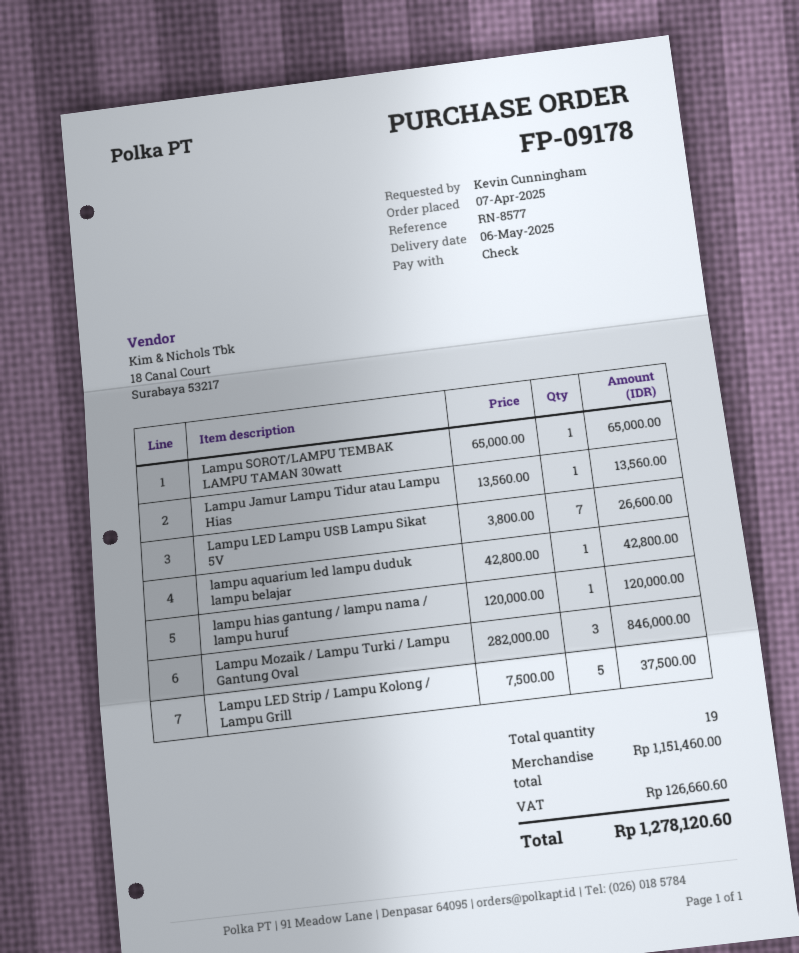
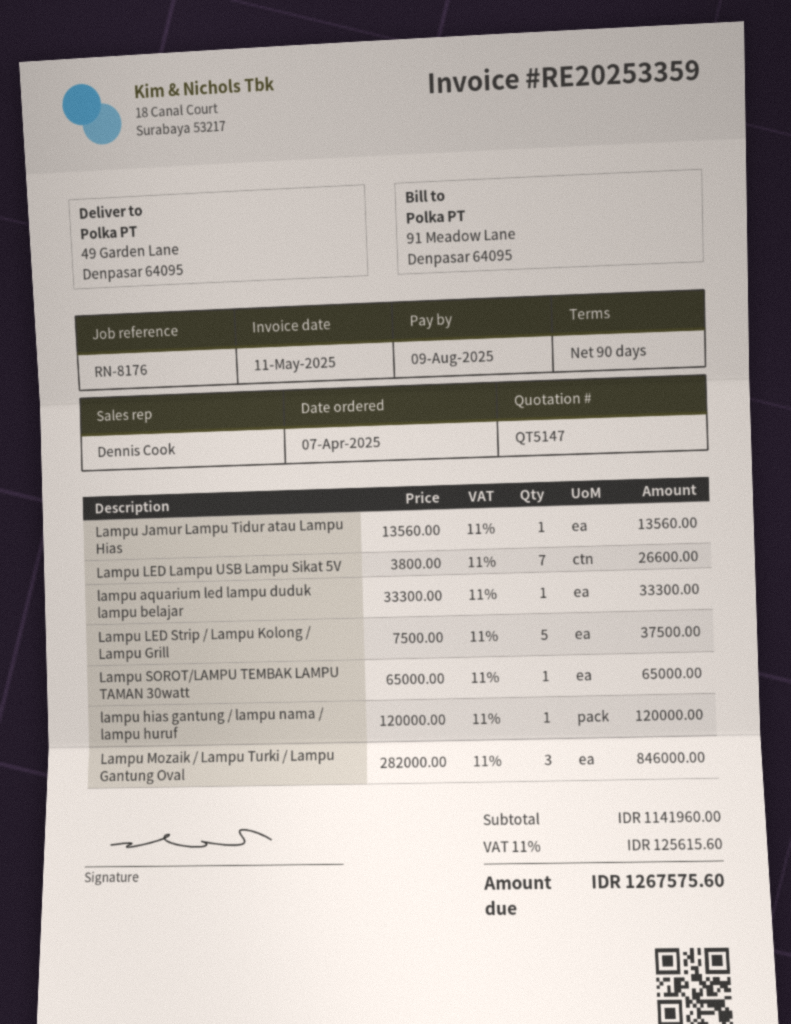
reference: RN-8577 -> RN-8176
lampu aquarium led lampu duduk lampu belajar: 1 x 42800.00 = 42800.00 -> 1 x 33300.00 = 33300.00
subtotal: 1151460.00 -> 1141960.00
tax: 126660.60 -> 125615.60
total: 1278120.60 -> 1267575.60

